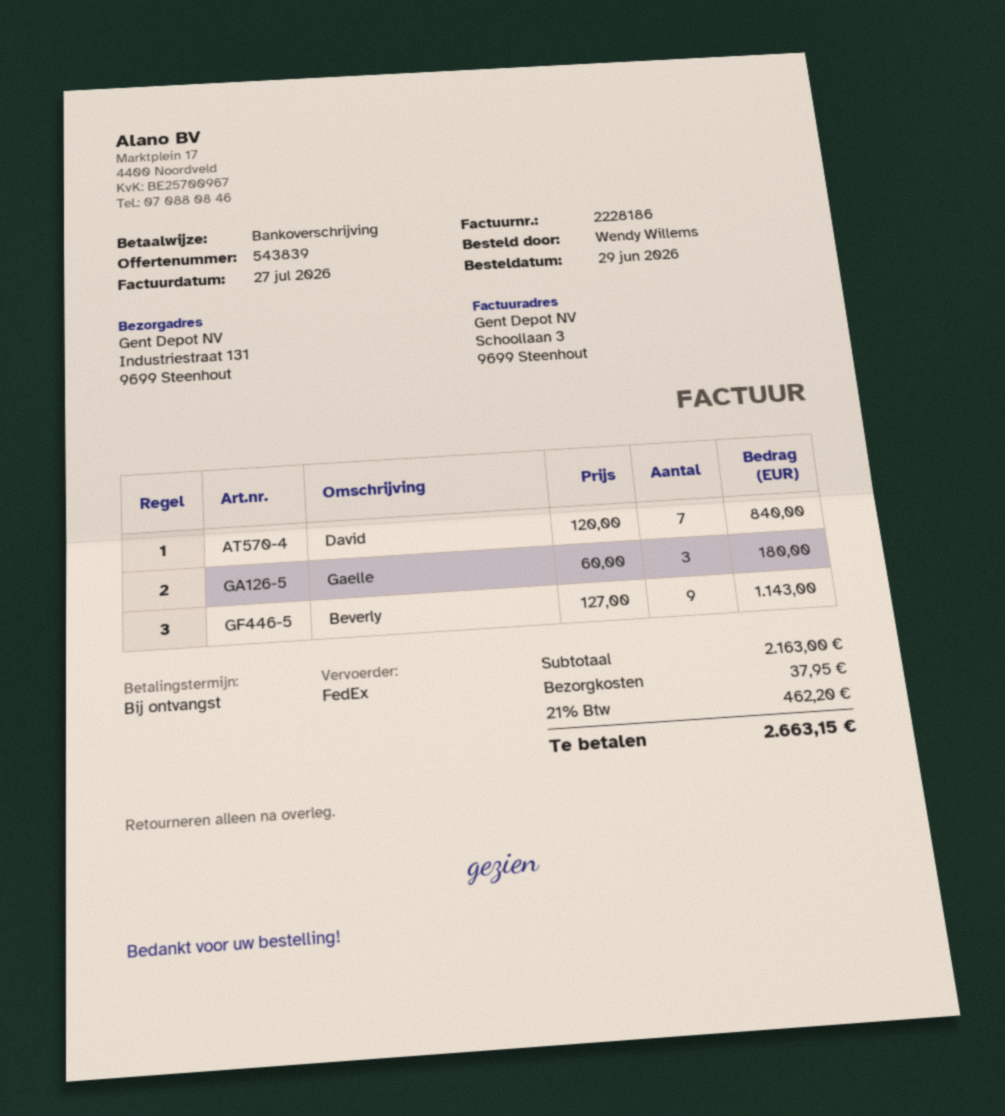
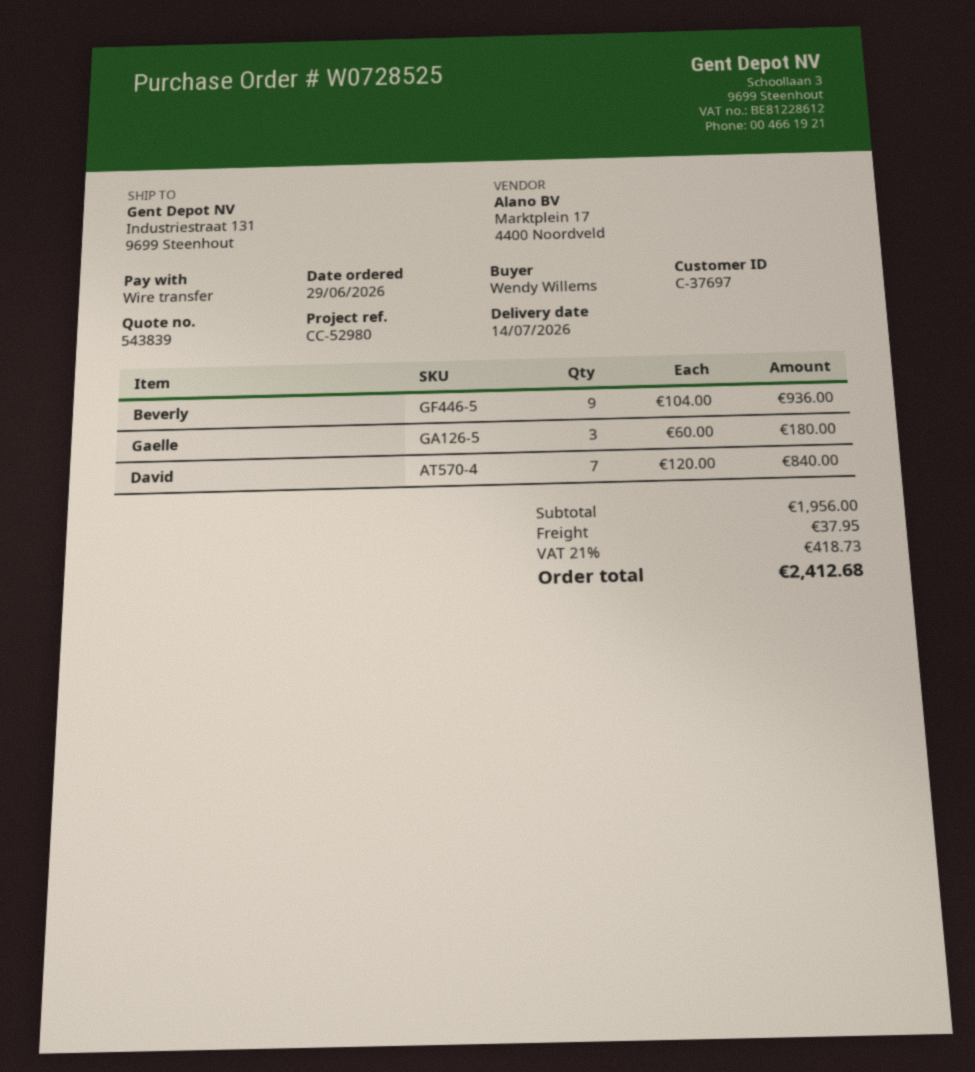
Beverly: 9 x 127.00 = 1143.00 -> 9 x 104.00 = 936.00
subtotal: 2163.00 -> 1956.00
tax: 21% = 462.20 -> 21% = 418.73
total: 2663.15 -> 2412.68

